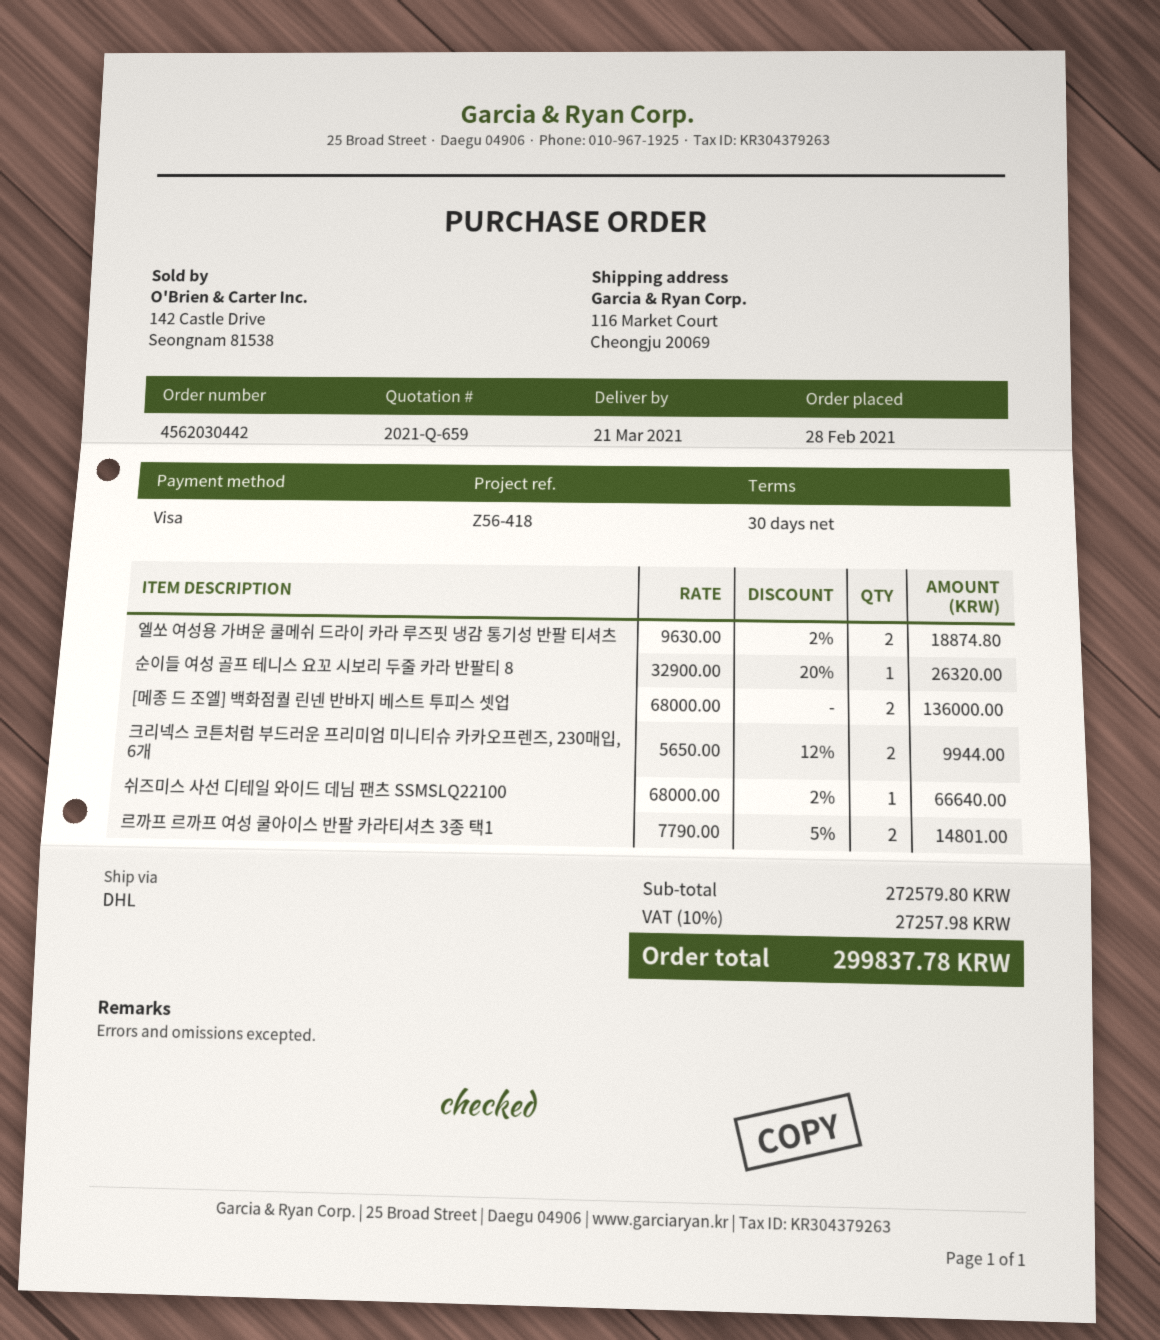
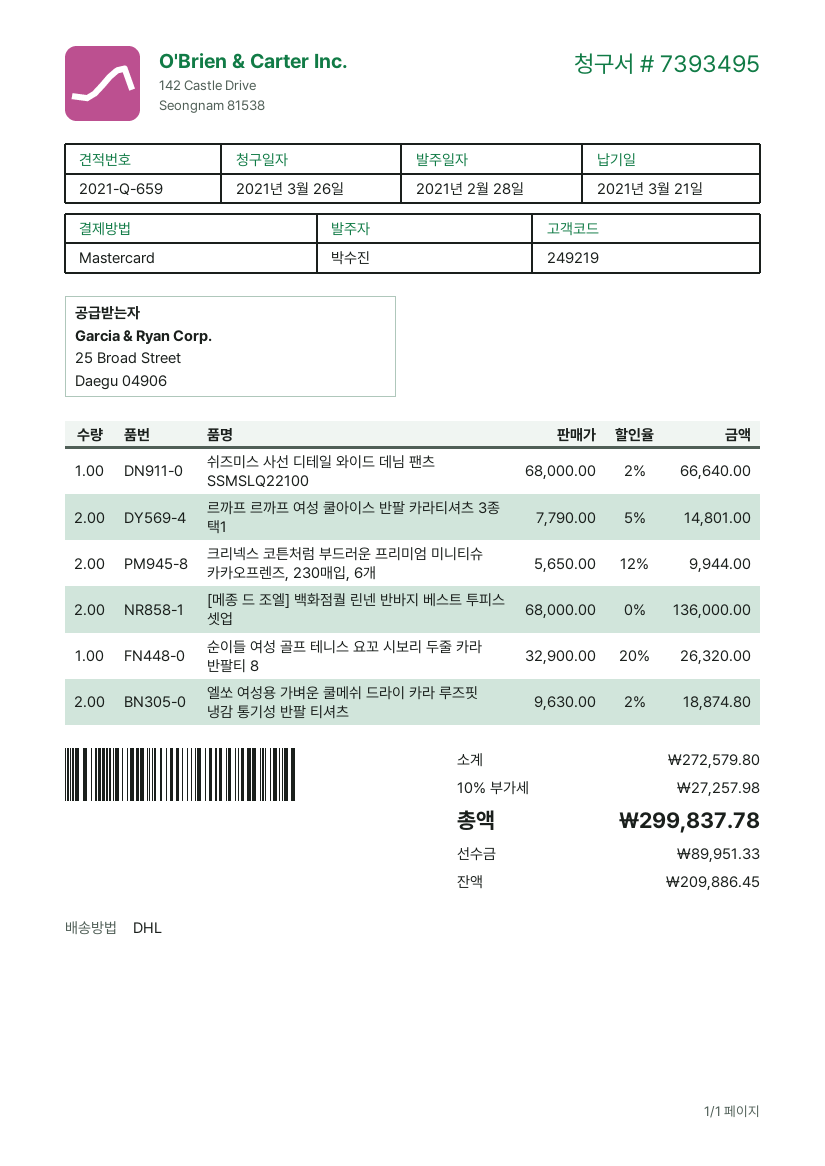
payment method: Visa -> Mastercard

